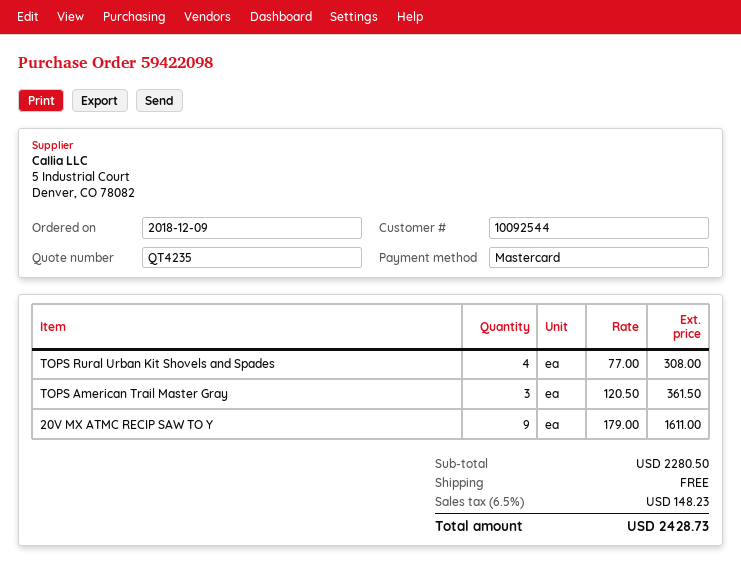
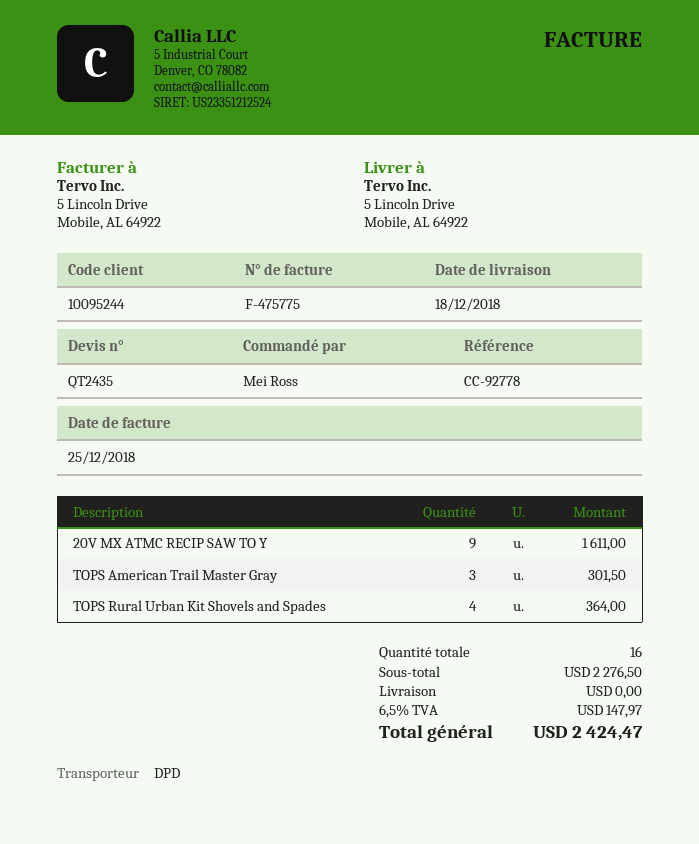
quote number: QT4235 -> QT2435
customer number: 10092544 -> 10095244
TOPS Rural Urban Kit Shovels and Spades: 4 for 308.00 -> 4 for 364.00
TOPS American Trail Master Gray: 3 for 361.50 -> 3 for 301.50
subtotal: 2280.50 -> 2276.50
tax: 6.5% = 148.23 -> 6.5% = 147.97
total: 2428.73 -> 2424.47

